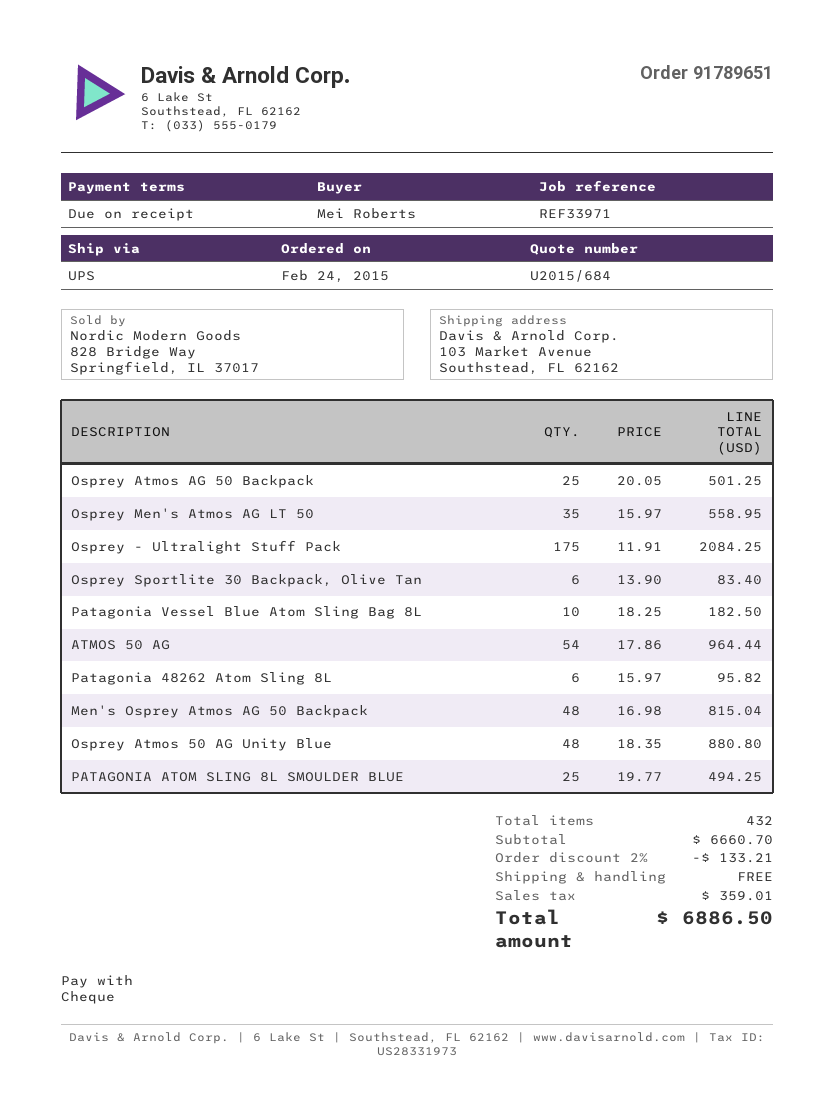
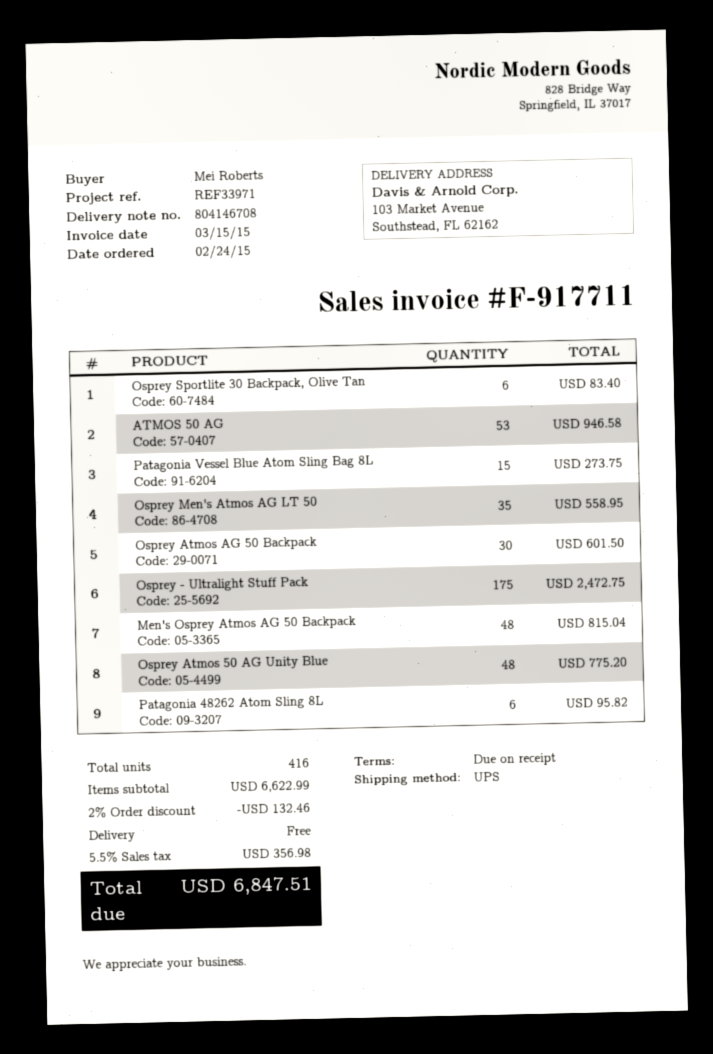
Osprey Atmos AG 50 Backpack: 25 for 501.25 -> 30 for 601.50
Osprey - Ultralight Stuff Pack: 175 for 2084.25 -> 175 for 2472.75
Patagonia Vessel Blue Atom Sling Bag 8L: 10 for 182.50 -> 15 for 273.75
ATMOS 50 AG: 54 for 964.44 -> 53 for 946.58
Osprey Atmos 50 AG Unity Blue: 48 for 880.80 -> 48 for 775.20
PATAGONIA ATOM SLING 8L SMOULDER BLUE: 25 for 494.25 -> none
total quantity: 432 -> 416
subtotal: 6660.70 -> 6622.99
discount: 2% = 133.21 -> 2% = 132.46
tax: 359.01 -> 356.98
total: 6886.50 -> 6847.51

